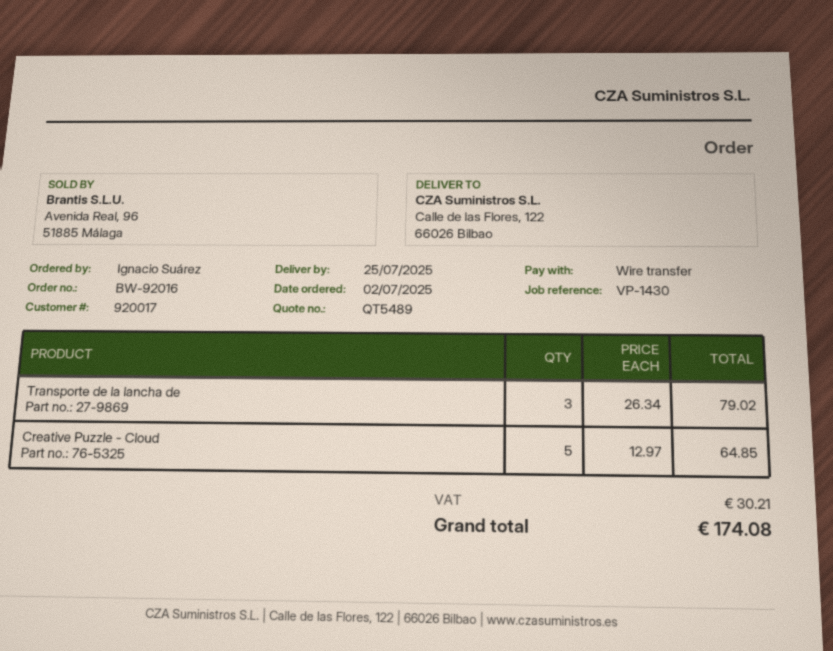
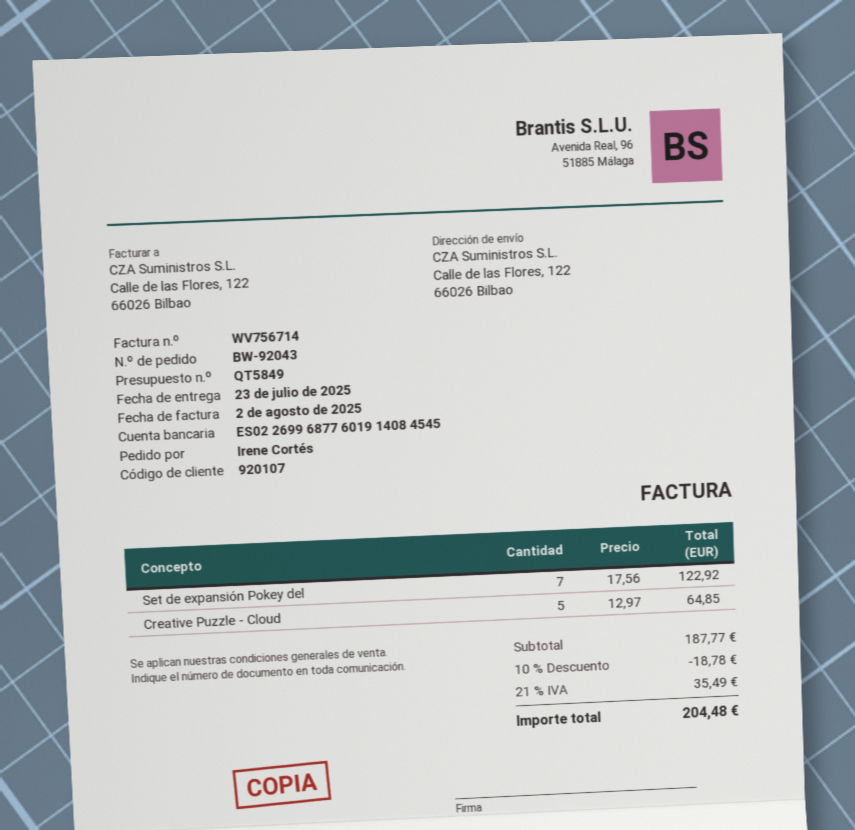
quote number: QT5489 -> QT5849
order number: BW-92016 -> BW-92043
delivery date: 2025-07-25 -> 2025-07-23
customer number: 920017 -> 920107
ordered by: Ignacio Suárez -> Irene Cortés
Transporte de la lancha de: 3 x 26.34 = 79.02 -> none
Set de expansión Pokey del: none -> 7 x 17.56 = 122.92
discount: none -> 10% = 18.78
tax: 30.21 -> 35.49
total: 174.08 -> 204.48

